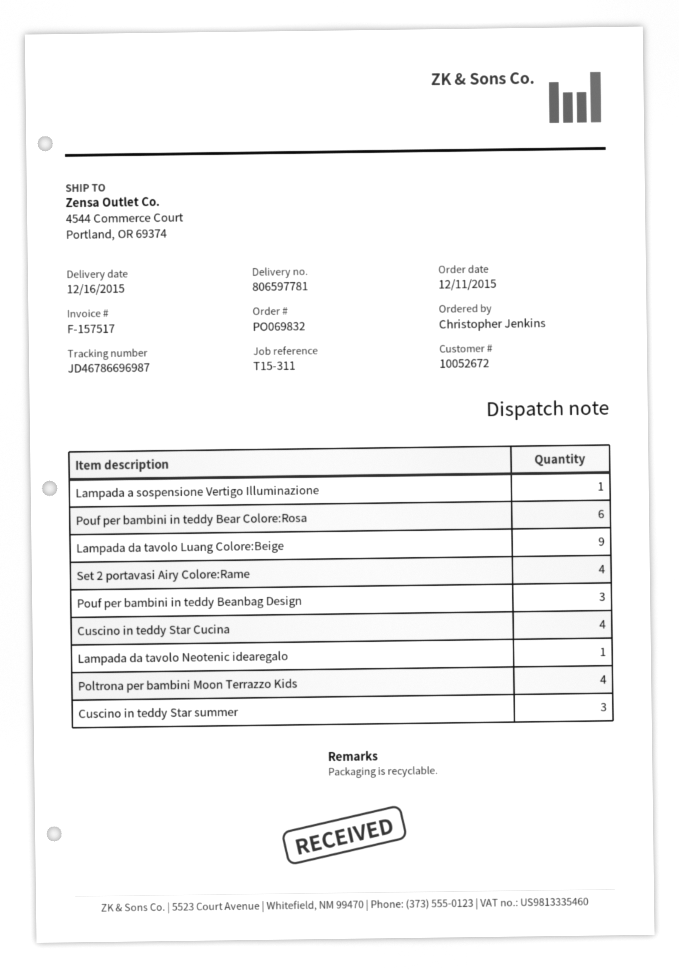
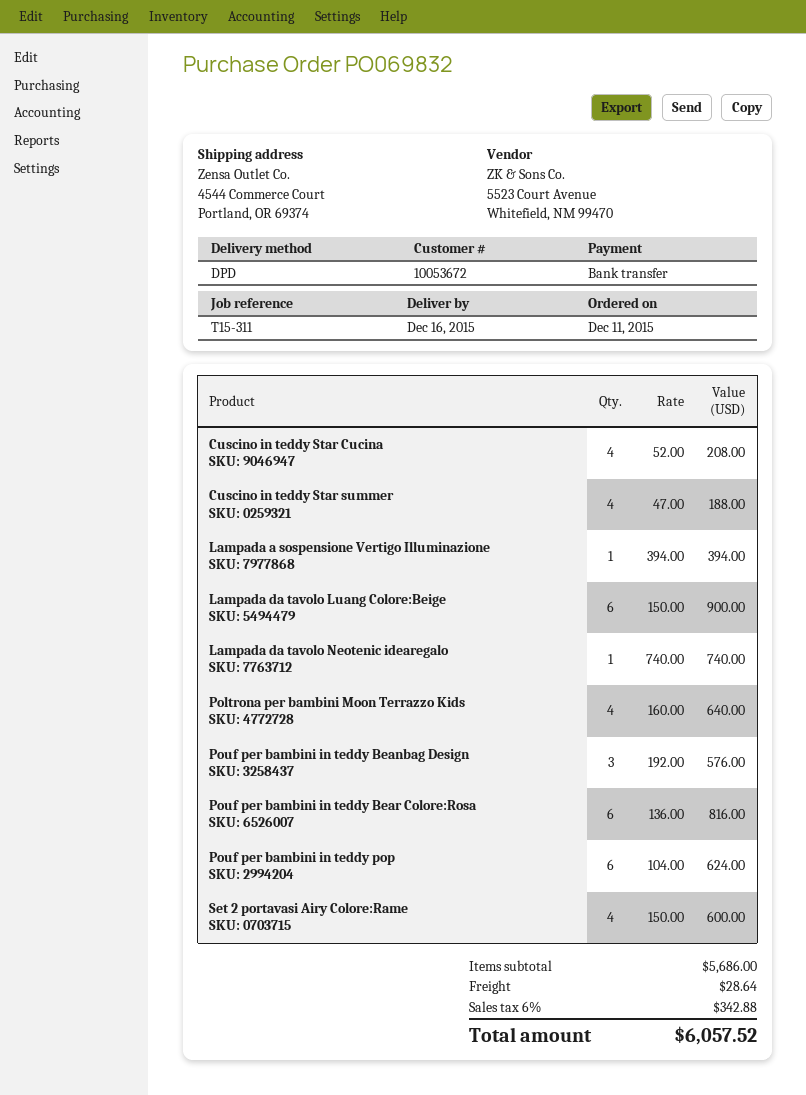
customer number: 10052672 -> 10053672
Lampada da tavolo Luang Colore:Beige: 9 -> 6
Cuscino in teddy Star summer: 3 -> 4
Pouf per bambini in teddy pop: none -> 6

